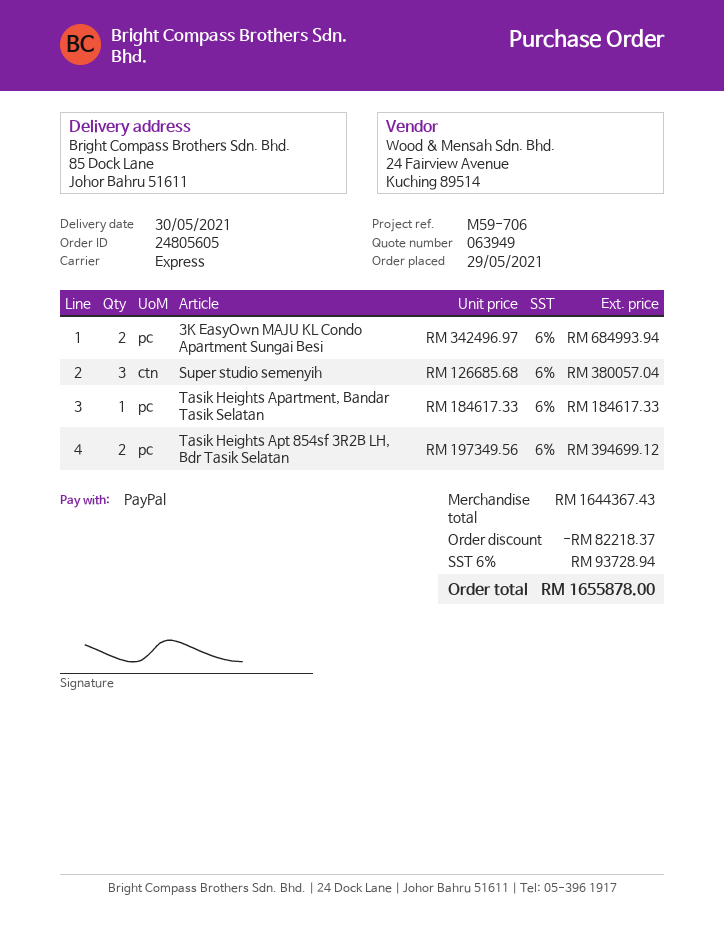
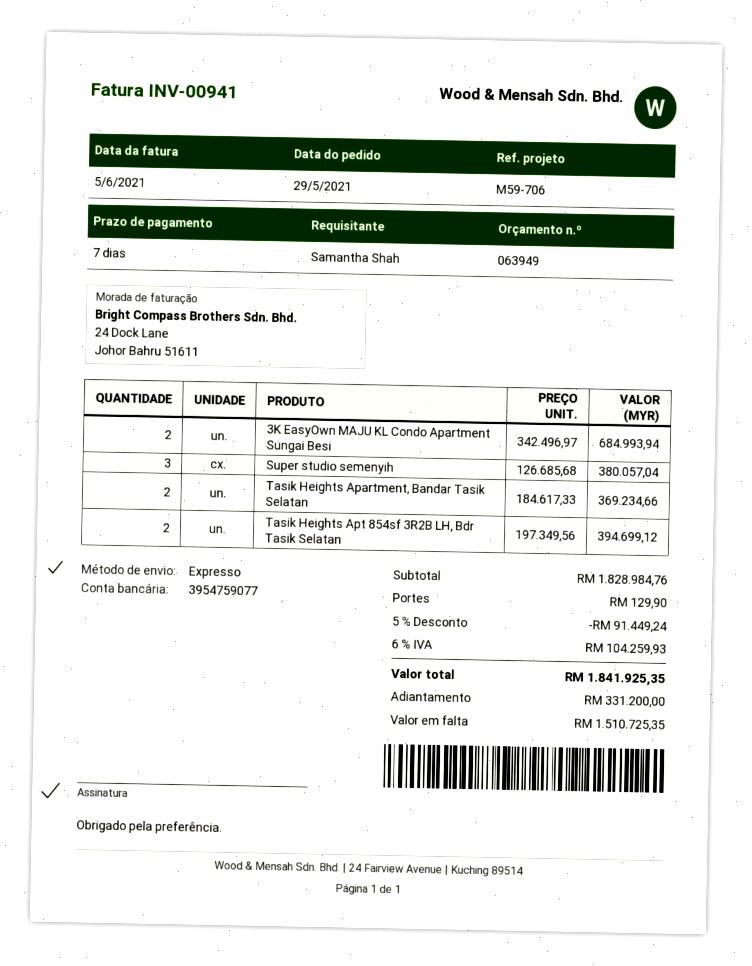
Tasik Heights Apartment, Bandar Tasik Selatan: 1 x 184617.33 = 184617.33 -> 2 x 184617.33 = 369234.66
subtotal: 1644367.43 -> 1828984.76
discount: 82218.37 -> 91449.24
shipping: none -> 129.90
tax: 6% = 93728.94 -> 6% = 104259.93
total: 1655878.00 -> 1841925.35

